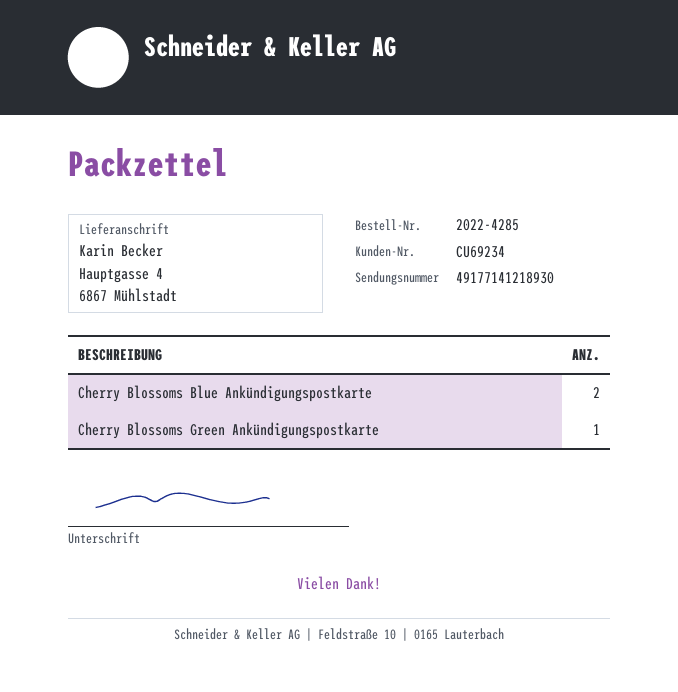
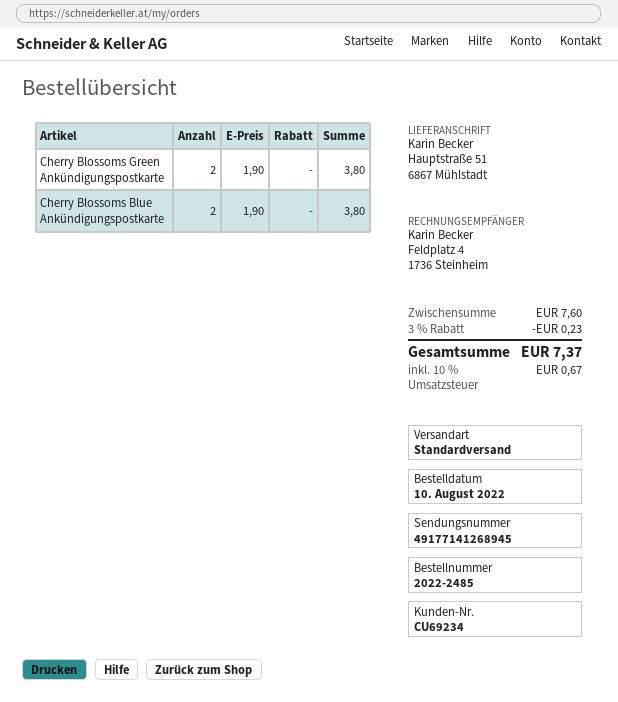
order number: 2022-4285 -> 2022-2485
tracking number: 49177141218930 -> 49177141268945
ship to: Hauptgasse 4, 6867 Mühlstadt -> Hauptstraße 51, 6867 Mühlstadt
Cherry Blossoms Green Ankündigungspostkarte: 1 -> 2

